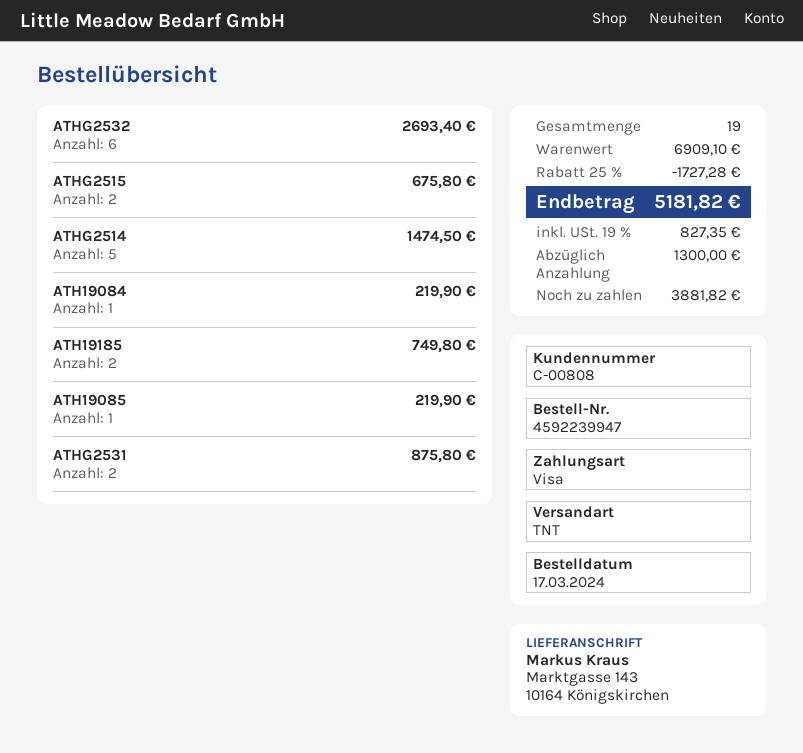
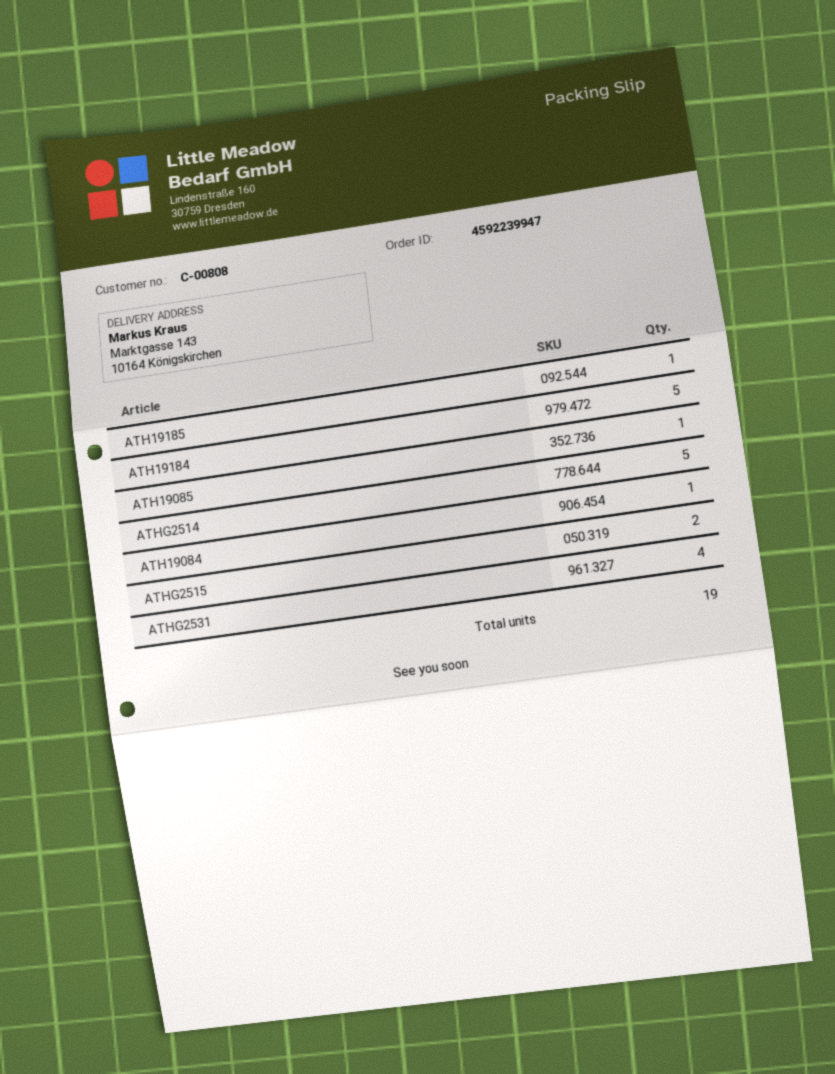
ATHG2532: 6 -> none
ATH19185: 2 -> 1
ATHG2531: 2 -> 4
ATH19184: none -> 5

